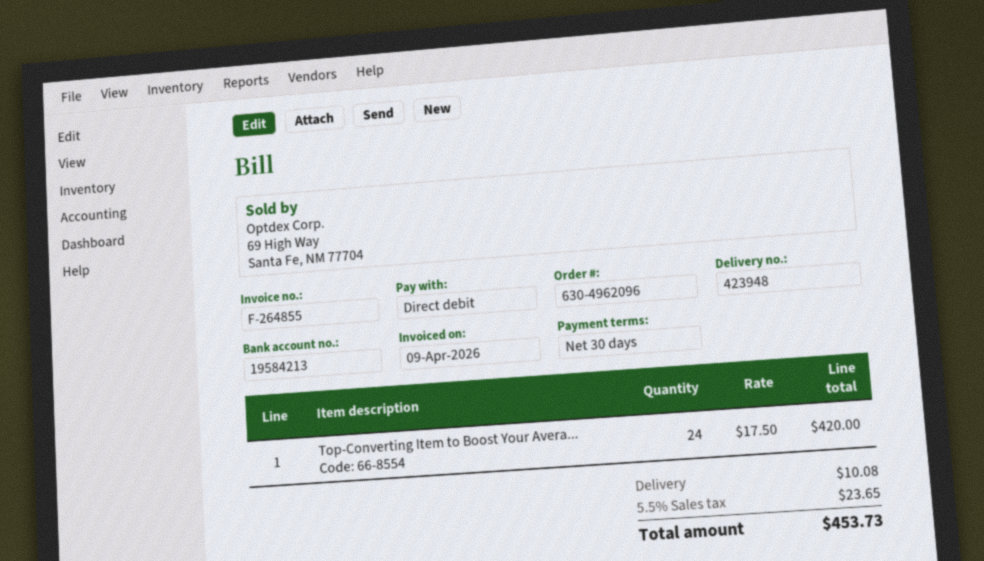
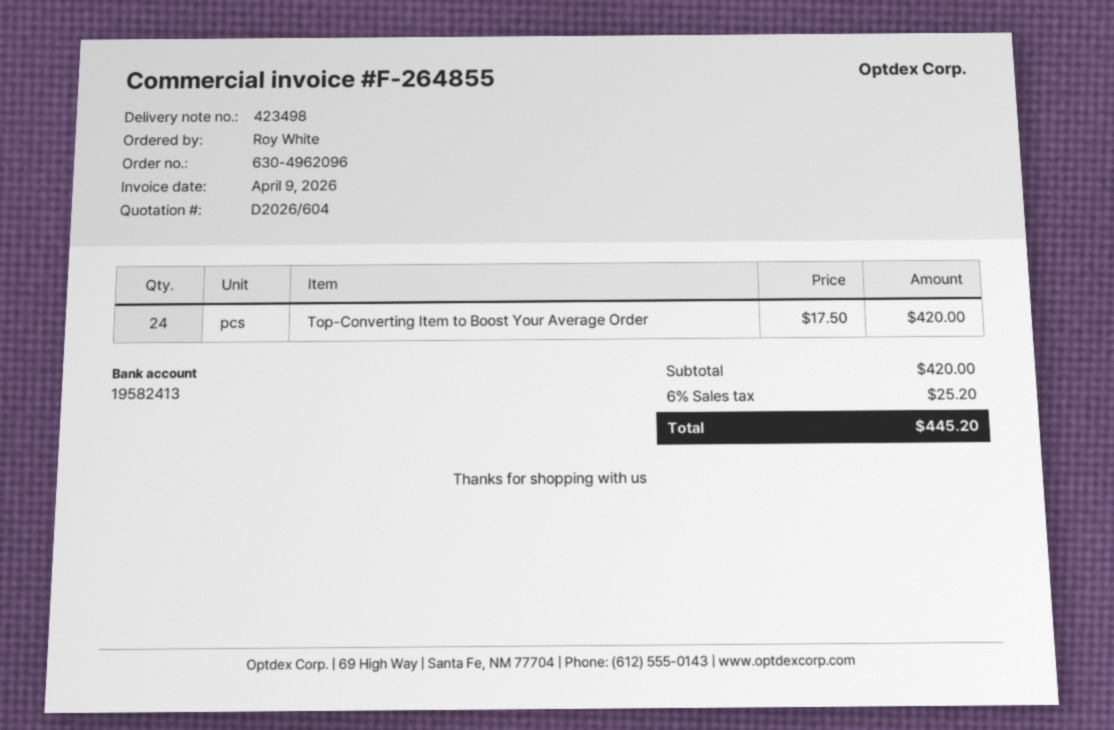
delivery note number: 423948 -> 423498
bank account: 19584213 -> 19582413
shipping: 10.08 -> none
tax: 5.5% = 23.65 -> 6% = 25.20
total: 453.73 -> 445.20

